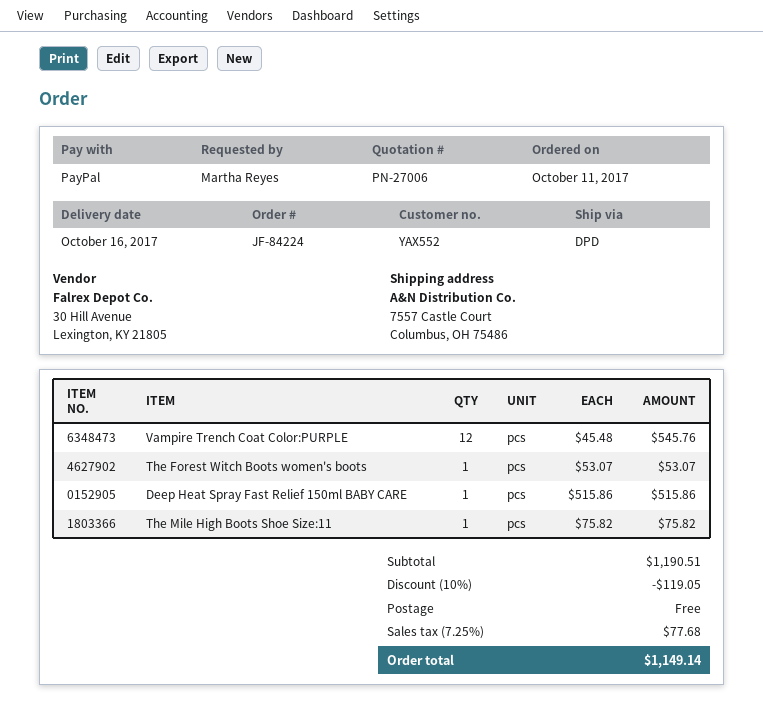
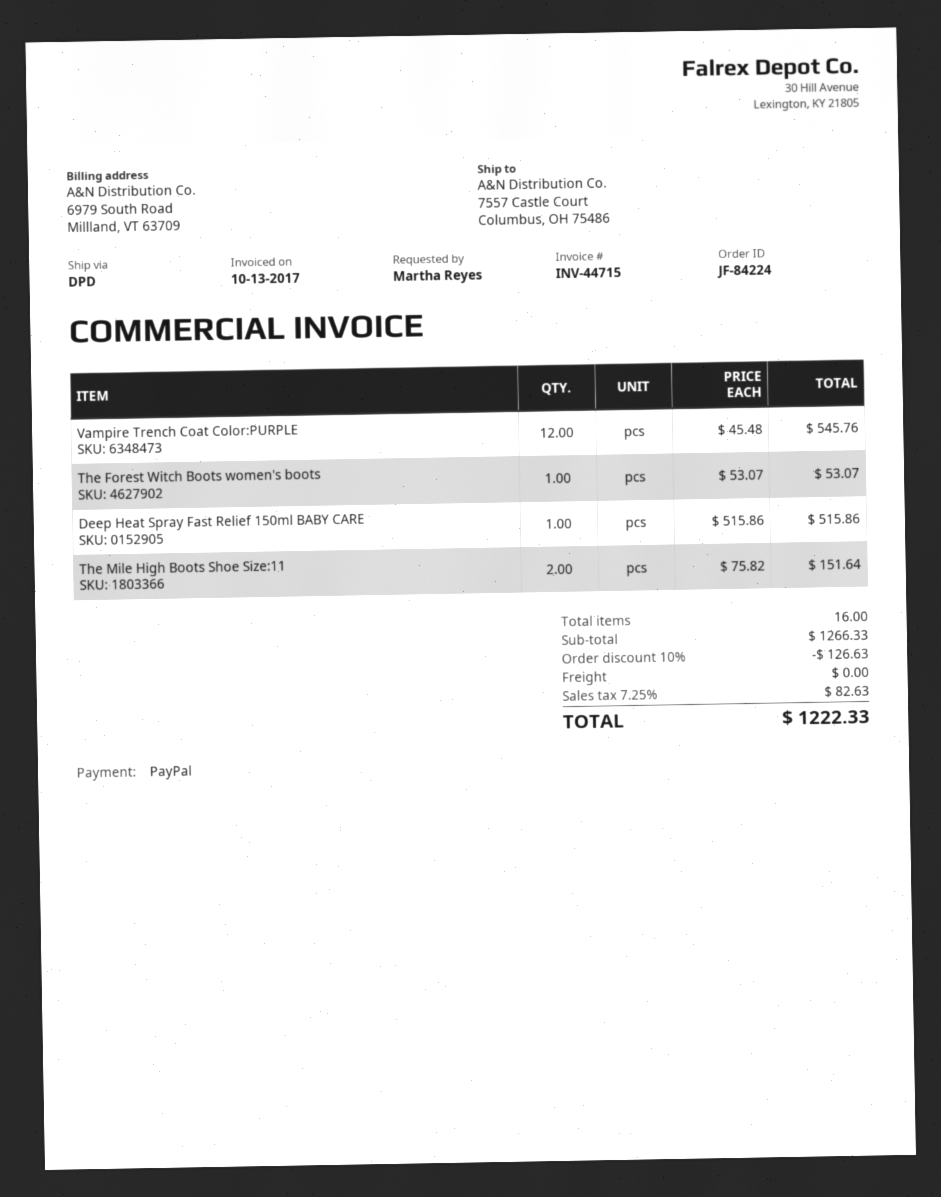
The Mile High Boots Shoe Size:11: 1 x 75.82 = 75.82 -> 2 x 75.82 = 151.64
subtotal: 1190.51 -> 1266.33
discount: 10% = 119.05 -> 10% = 126.63
tax: 7.25% = 77.68 -> 7.25% = 82.63
total: 1149.14 -> 1222.33

